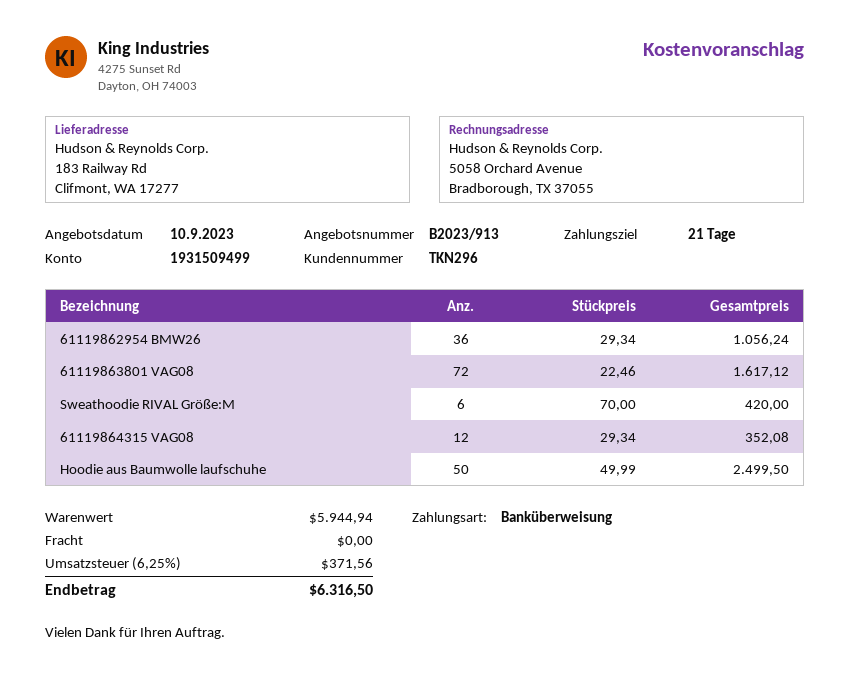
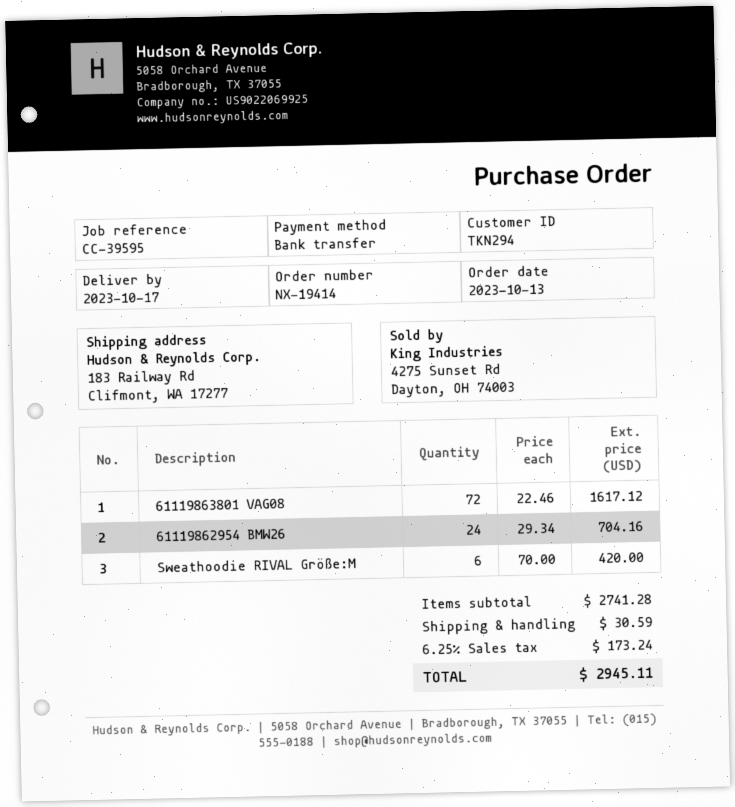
customer number: TKN296 -> TKN294
61119862954 BMW26: 36 x 29.34 = 1056.24 -> 24 x 29.34 = 704.16
61119864315 VAG08: 12 x 29.34 = 352.08 -> none
Hoodie aus Baumwolle laufschuhe: 50 x 49.99 = 2499.50 -> none
subtotal: 5944.94 -> 2741.28
shipping: 0.00 -> 30.59
tax: 6.25% = 371.56 -> 6.25% = 173.24
total: 6316.50 -> 2945.11

